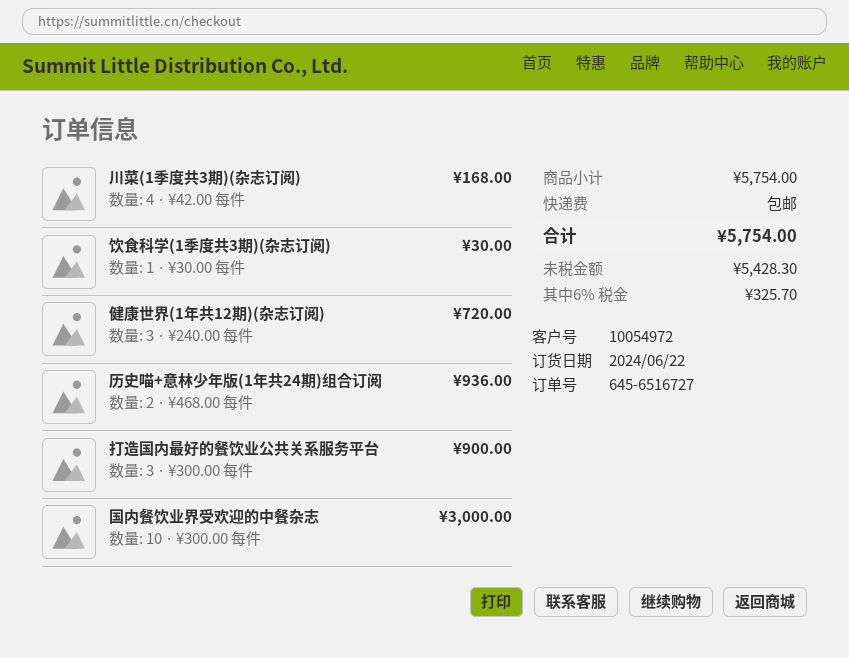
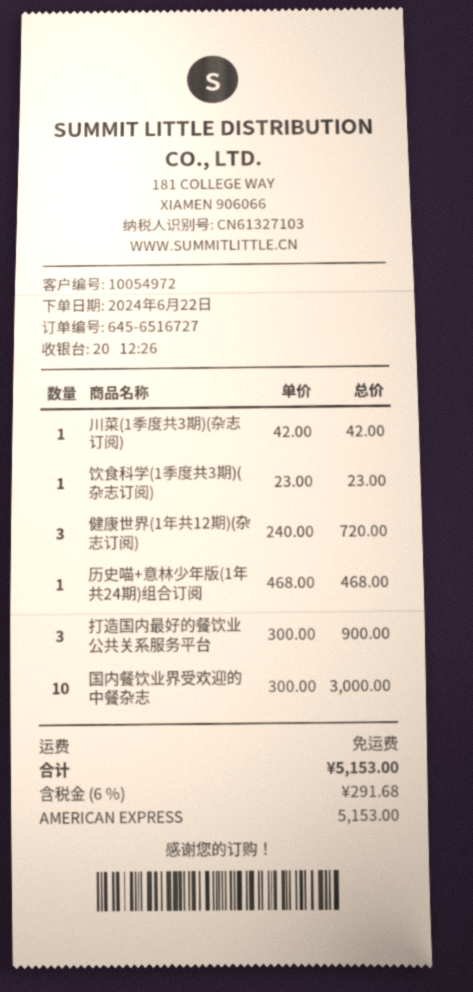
川菜(1季度共3期)(杂志订阅): 4 x 42.00 = 168.00 -> 1 x 42.00 = 42.00
饮食科学(1季度共3期)(杂志订阅): 1 x 30.00 = 30.00 -> 1 x 23.00 = 23.00
历史喵+意林少年版(1年共24期)组合订阅: 2 x 468.00 = 936.00 -> 1 x 468.00 = 468.00
tax: 6% = 325.70 -> 6% = 291.68
total: 5754.00 -> 5153.00

